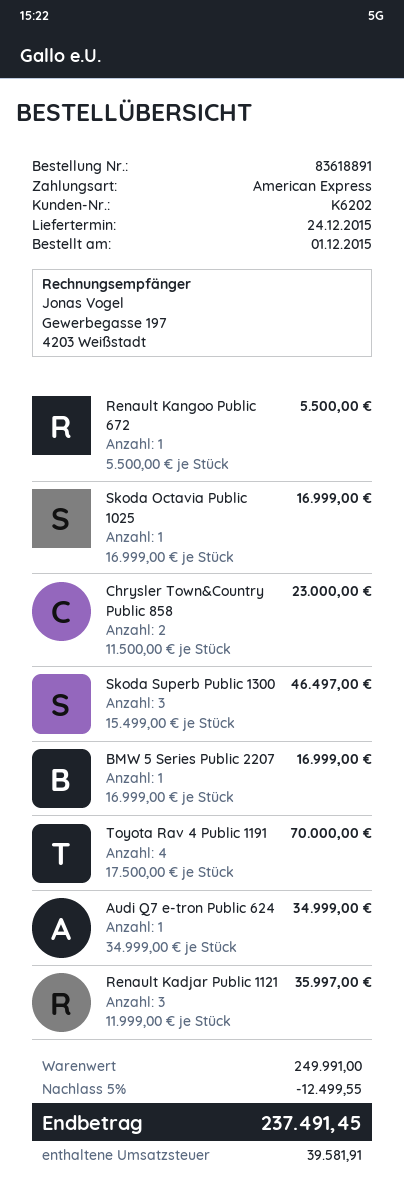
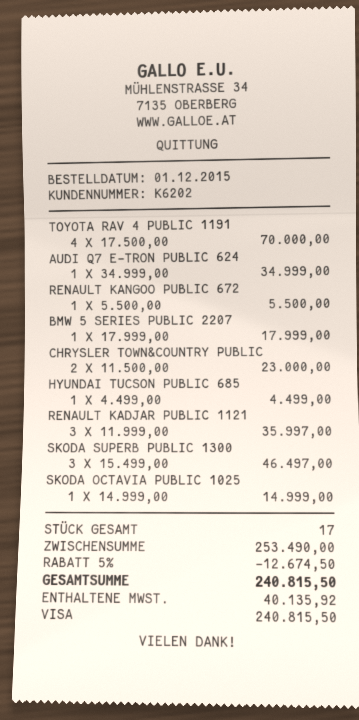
payment method: American Express -> Visa
Skoda Octavia Public 1025: 1 x 16999.00 = 16999.00 -> 1 x 14999.00 = 14999.00
BMW 5 Series Public 2207: 1 x 16999.00 = 16999.00 -> 1 x 17999.00 = 17999.00
HYUNDAI TUCSON PUBLIC 685: none -> 1 x 4499.00 = 4499.00
subtotal: 249991.00 -> 253490.00
discount: 5% = 12499.55 -> 5% = 12674.50
tax: 39581.91 -> 40135.92
total: 237491.45 -> 240815.50

